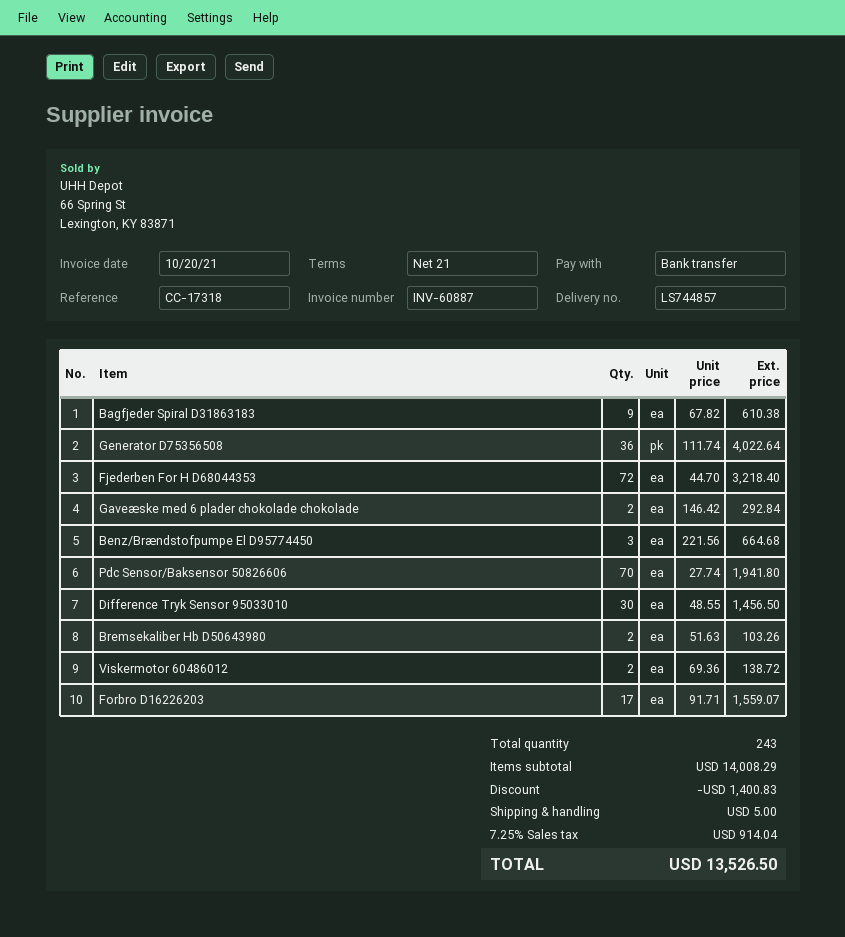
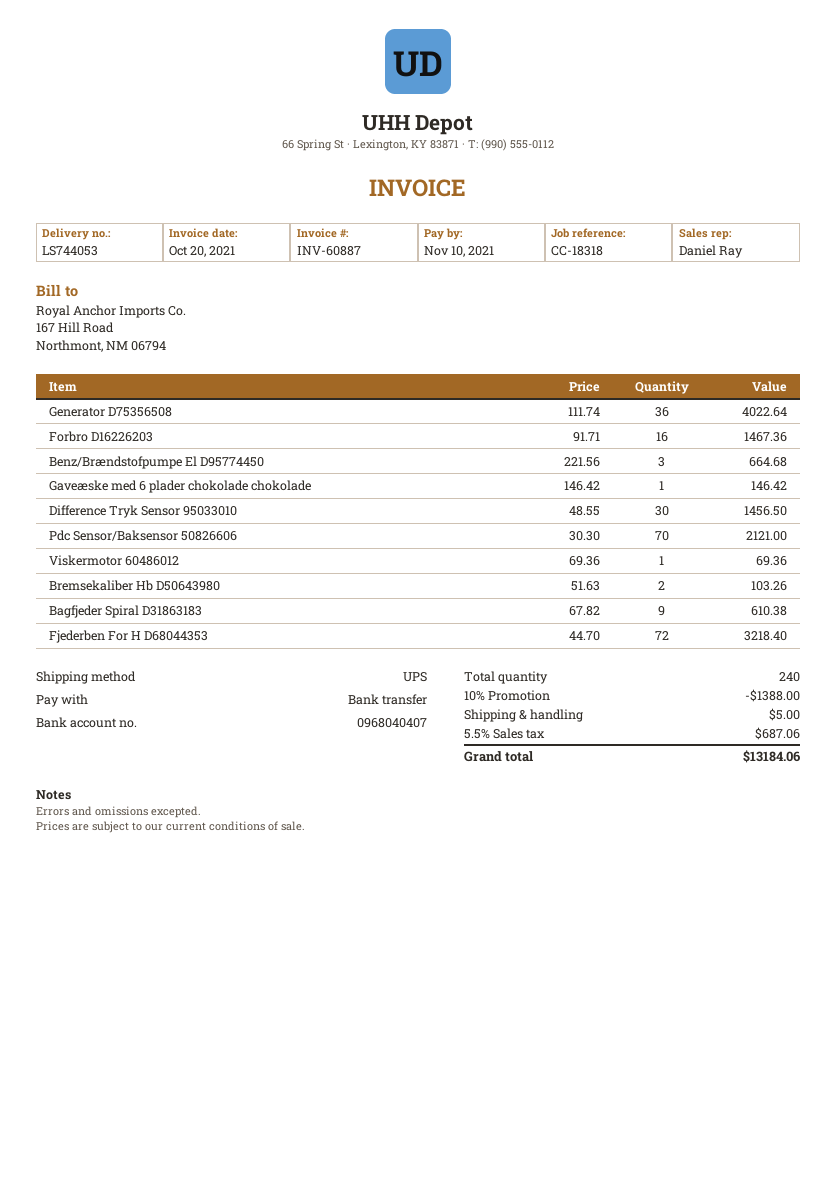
delivery note number: LS744857 -> LS744053
reference: CC-17318 -> CC-18318
Gaveæske med 6 plader chokolade chokolade: 2 x 146.42 = 292.84 -> 1 x 146.42 = 146.42
Pdc Sensor/Baksensor 50826606: 70 x 27.74 = 1941.80 -> 70 x 30.30 = 2121.00
Viskermotor 60486012: 2 x 69.36 = 138.72 -> 1 x 69.36 = 69.36
Forbro D16226203: 17 x 91.71 = 1559.07 -> 16 x 91.71 = 1467.36
total quantity: 243 -> 240
discount: 1400.83 -> 1388.00
tax: 7.25% = 914.04 -> 5.5% = 687.06
total: 13526.50 -> 13184.06

